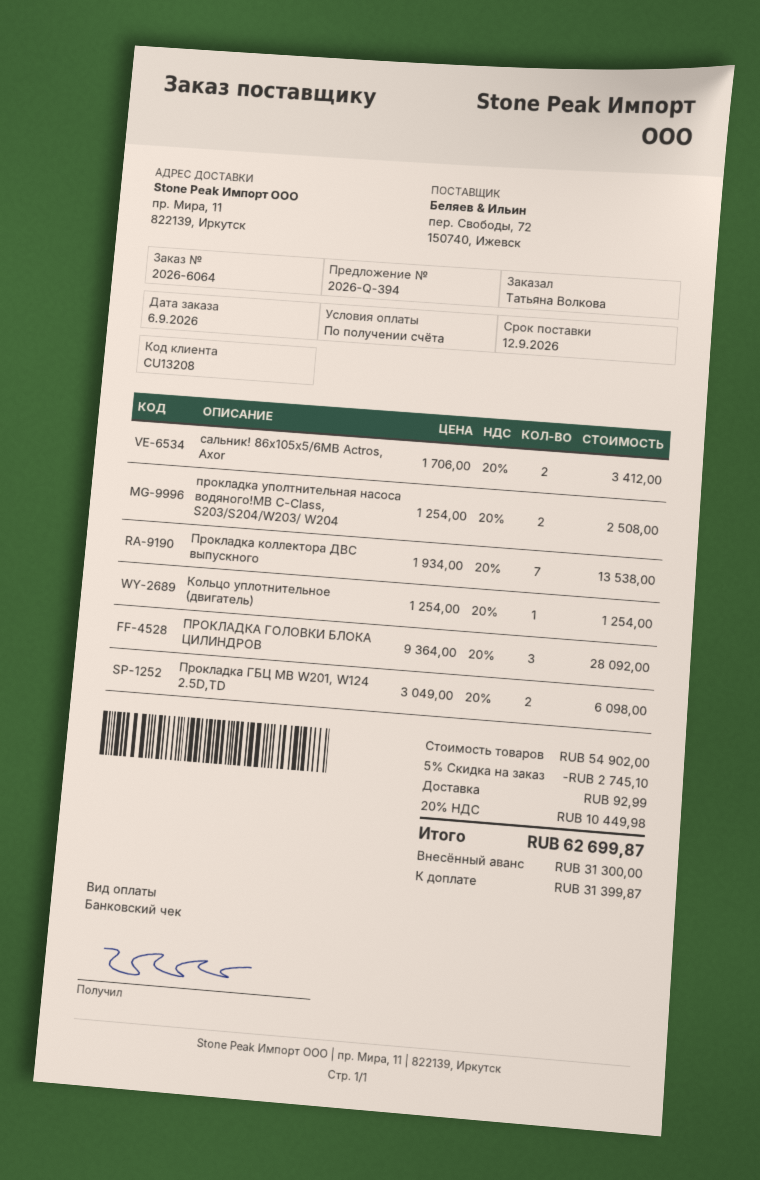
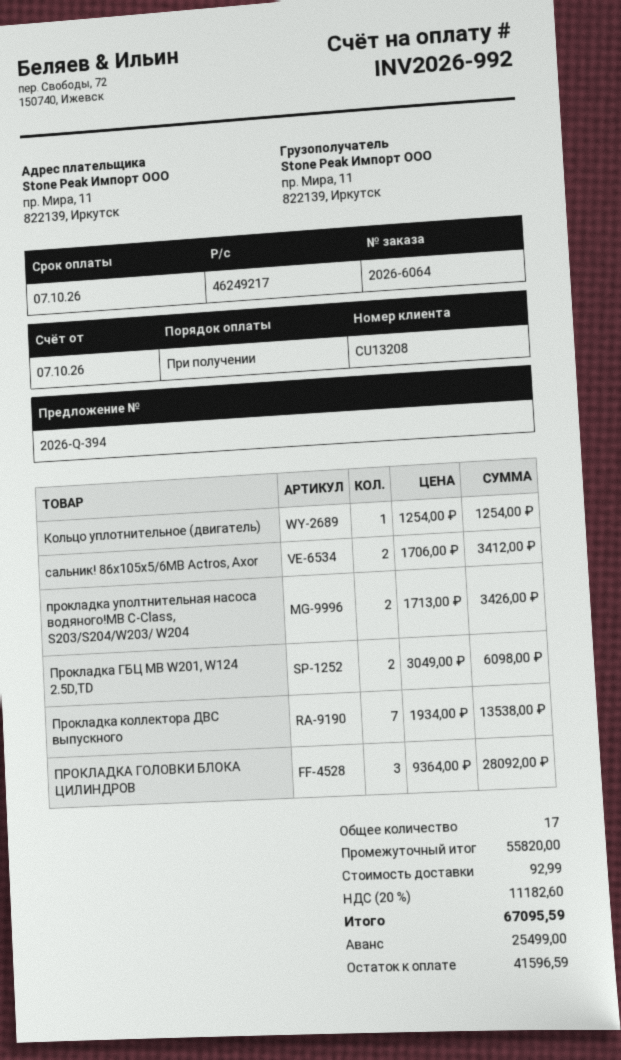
прокладка уполтнительная насоса водяного!MB C-Class, S203/S204/W203/ W204: 2 x 1254.00 = 2508.00 -> 2 x 1713.00 = 3426.00
subtotal: 54902.00 -> 55820.00
discount: 5% = 2745.10 -> none
tax: 20% = 10449.98 -> 20% = 11182.60
total: 62699.87 -> 67095.59
deposit: 31300.00 -> 25499.00
balance: 31399.87 -> 41596.59

